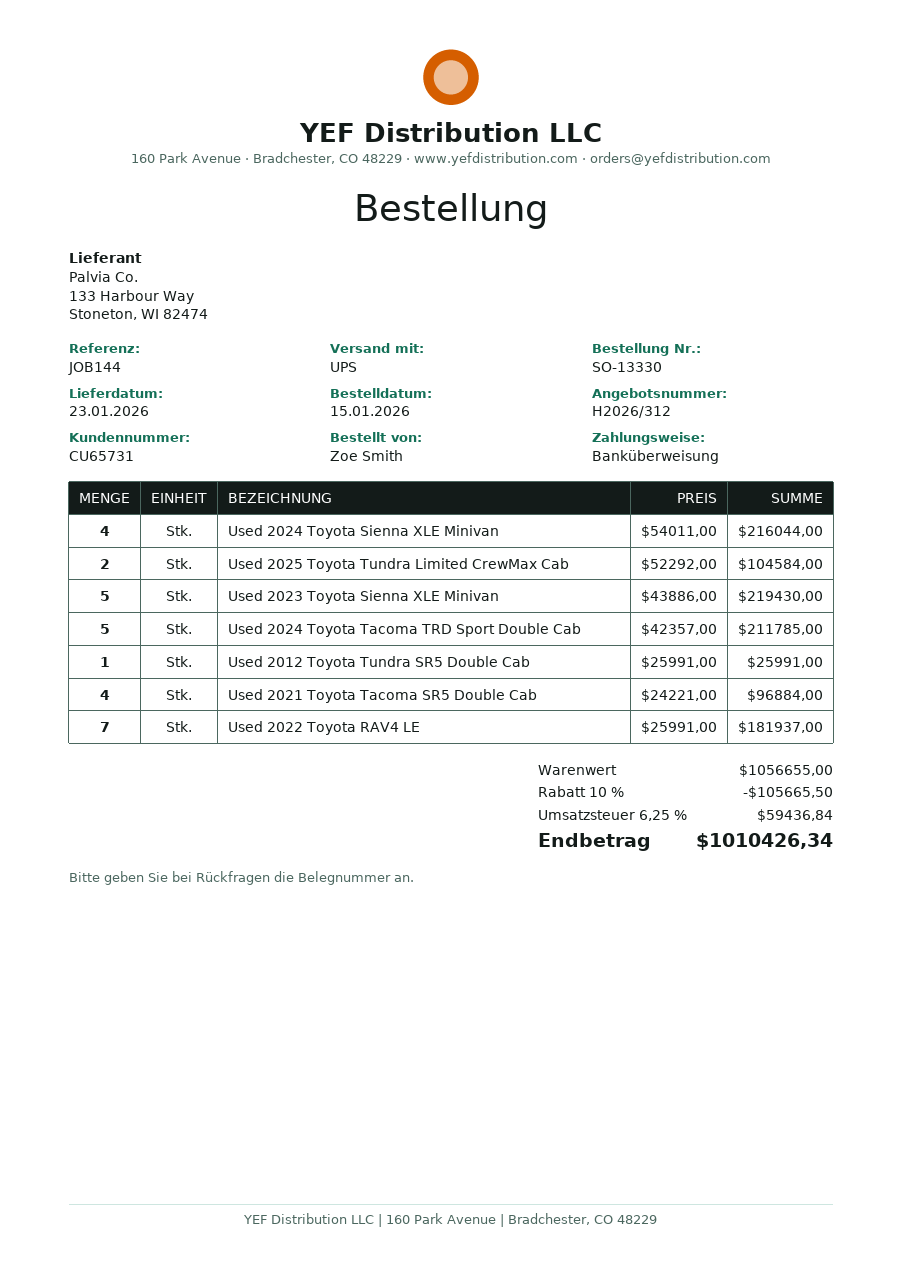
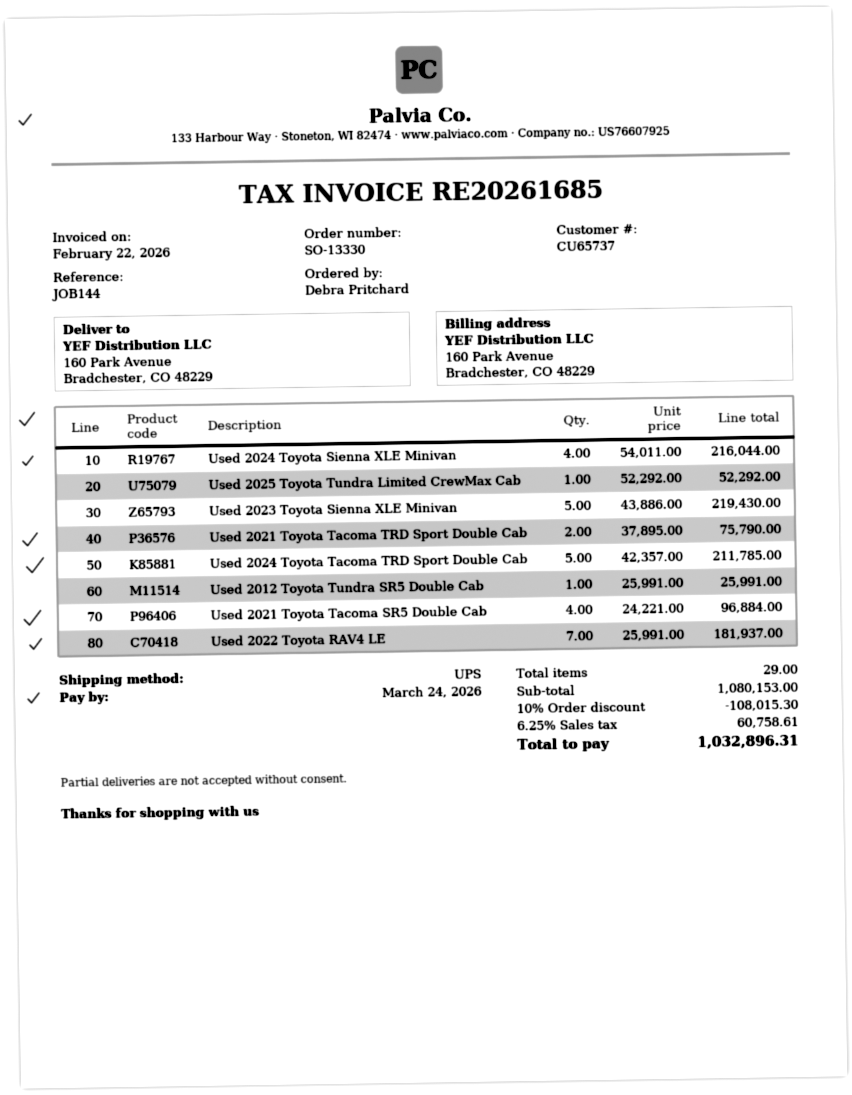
customer number: CU65731 -> CU65737
ordered by: Zoe Smith -> Debra Pritchard
Used 2025 Toyota Tundra Limited CrewMax Cab: 2 x 52292.00 = 104584.00 -> 1 x 52292.00 = 52292.00
Used 2021 Toyota Tacoma TRD Sport Double Cab: none -> 2 x 37895.00 = 75790.00
subtotal: 1056655.00 -> 1080153.00
discount: 10% = 105665.50 -> 10% = 108015.30
tax: 6.25% = 59436.84 -> 6.25% = 60758.61
total: 1010426.34 -> 1032896.31

